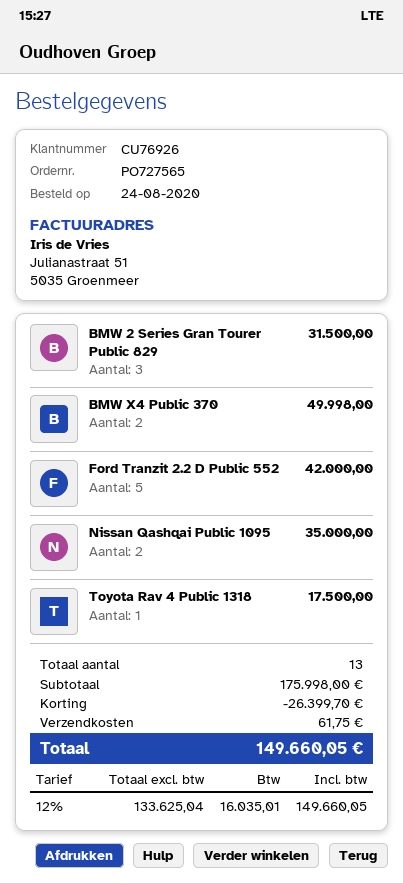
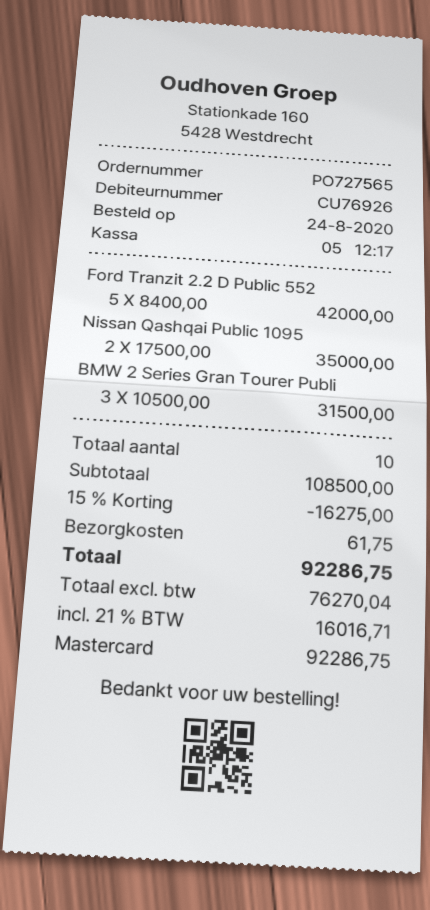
BMW X4 Public 370: 2 for 49998.00 -> none
Toyota Rav 4 Public 1318: 1 for 17500.00 -> none
total quantity: 13 -> 10
subtotal: 175998.00 -> 108500.00
discount: 26399.70 -> 16275.00
net: 133625.04 -> 76270.04
tax: 12% = 16035.01 -> 21% = 16016.71
total: 149660.05 -> 92286.75

